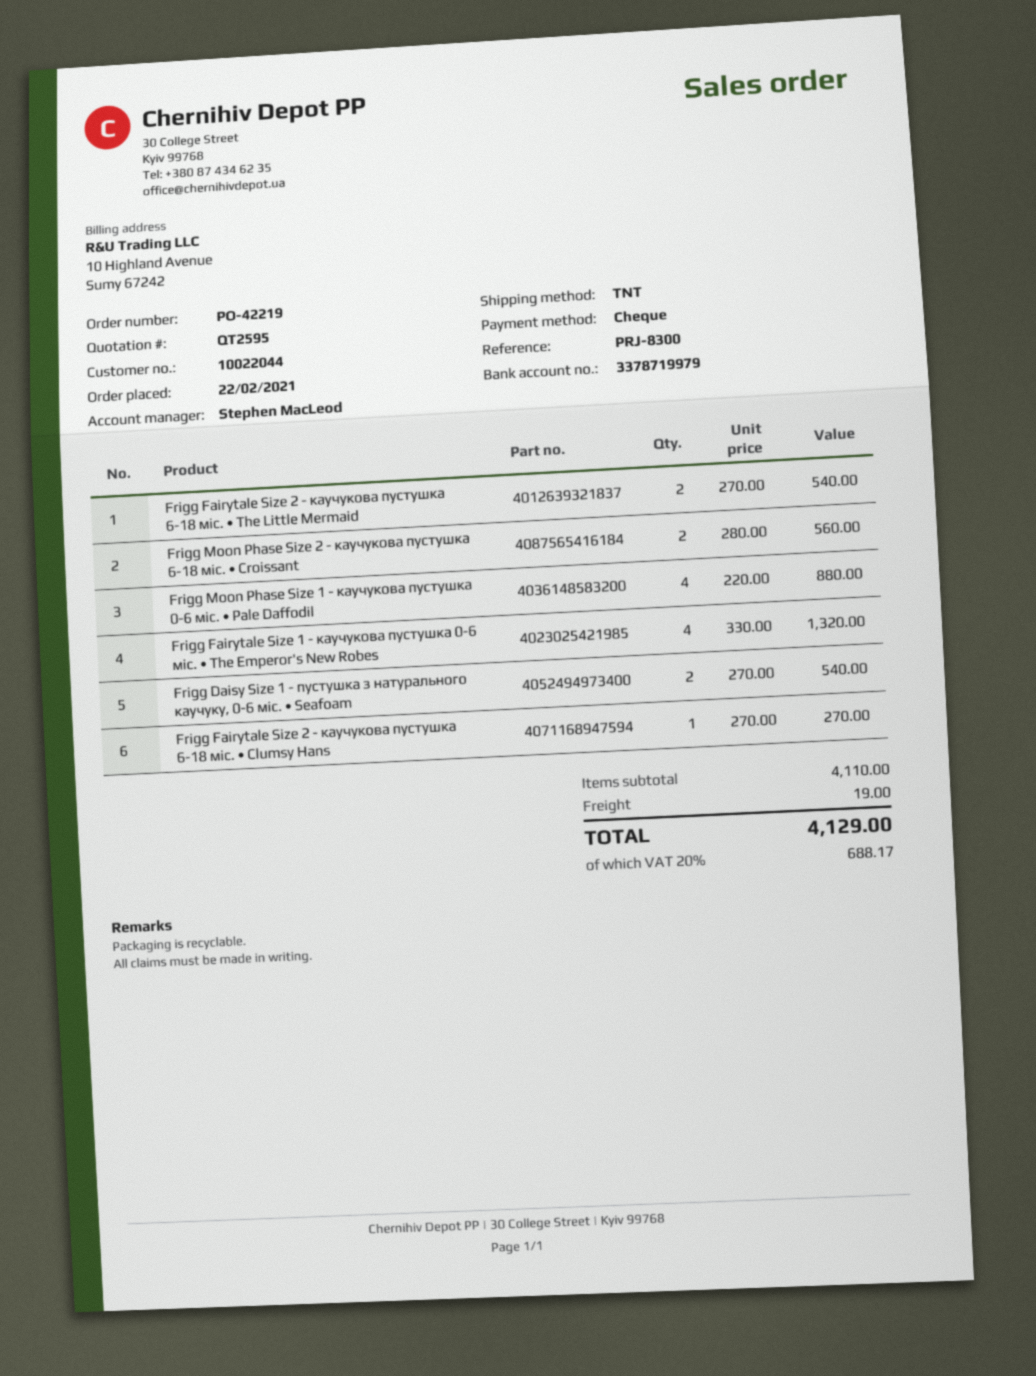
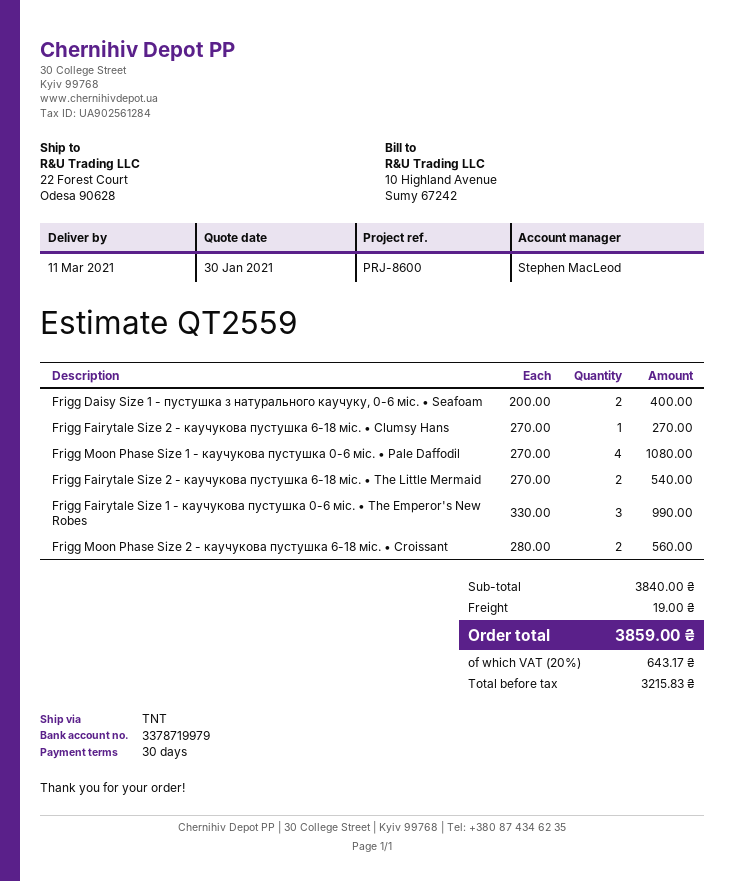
quote number: QT2595 -> QT2559
reference: PRJ-8300 -> PRJ-8600
Frigg Moon Phase Size 1 - каучукова пустушка 0-6 міс. • Pale Daffodil: 4 x 220.00 = 880.00 -> 4 x 270.00 = 1080.00
Frigg Fairytale Size 1 - каучукова пустушка 0-6 міс. • The Emperor's New Robes: 4 x 330.00 = 1320.00 -> 3 x 330.00 = 990.00
Frigg Daisy Size 1 - пустушка з натурального каучуку, 0-6 міс. • Seafoam: 2 x 270.00 = 540.00 -> 2 x 200.00 = 400.00
subtotal: 4110.00 -> 3840.00
tax: 20% = 688.17 -> 20% = 643.17
total: 4129.00 -> 3859.00

